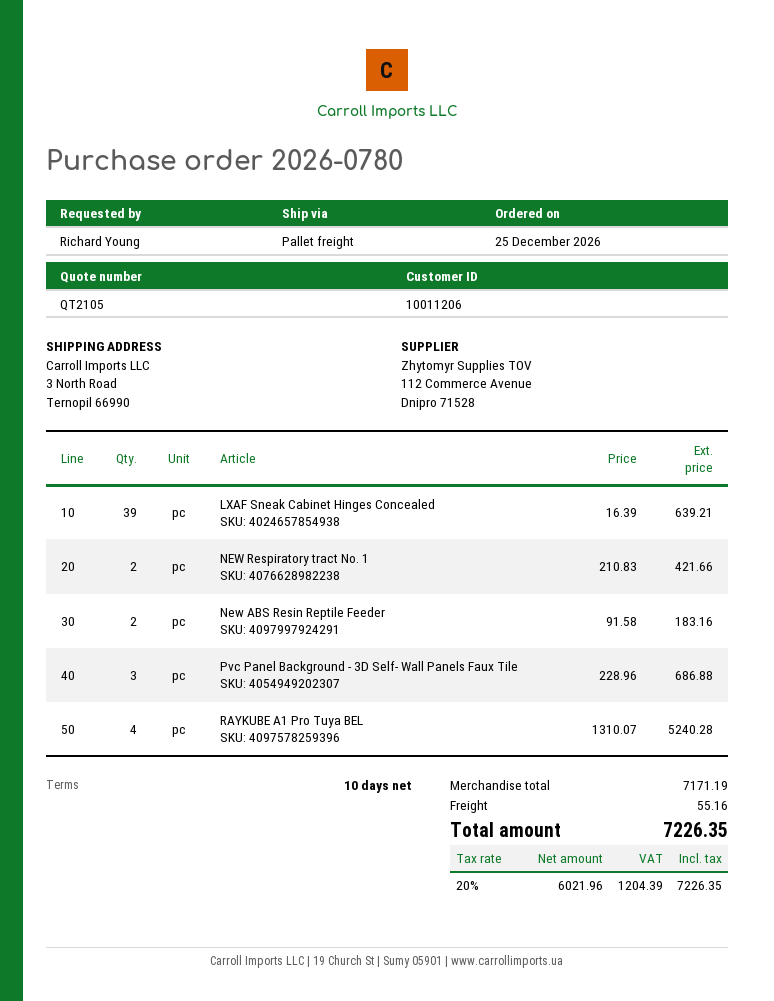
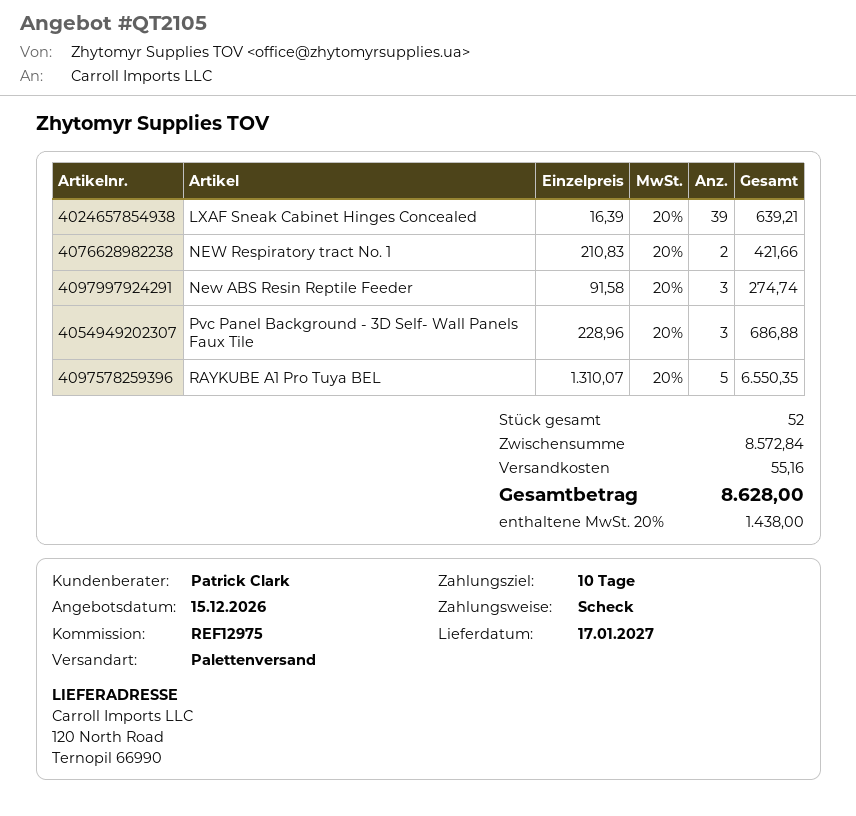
ship to: 3 North Road, Ternopil 66990 -> 120 North Road, Ternopil 66990
New ABS Resin Reptile Feeder: 2 x 91.58 = 183.16 -> 3 x 91.58 = 274.74
RAYKUBE A1 Pro Tuya BEL: 4 x 1310.07 = 5240.28 -> 5 x 1310.07 = 6550.35
subtotal: 7171.19 -> 8572.84
tax: 20% = 1204.39 -> 20% = 1438.00
total: 7226.35 -> 8628.00

